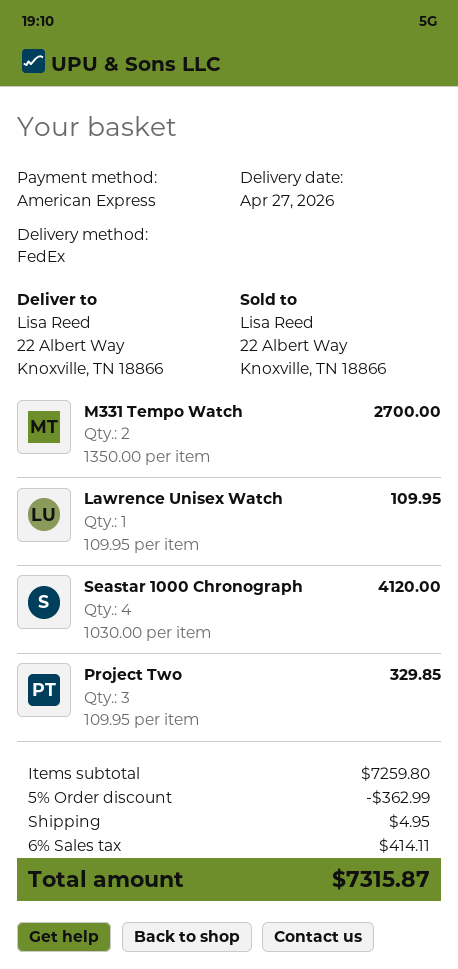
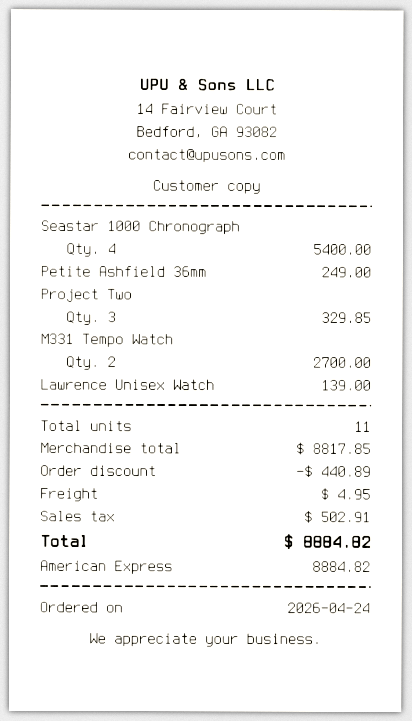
Lawrence Unisex Watch: 1 for 109.95 -> 1 for 139.00
Seastar 1000 Chronograph: 4 for 4120.00 -> 4 for 5400.00
Petite Ashfield 36mm: none -> 1 for 249.00
subtotal: 7259.80 -> 8817.85
discount: 362.99 -> 440.89
tax: 414.11 -> 502.91
total: 7315.87 -> 8884.82

